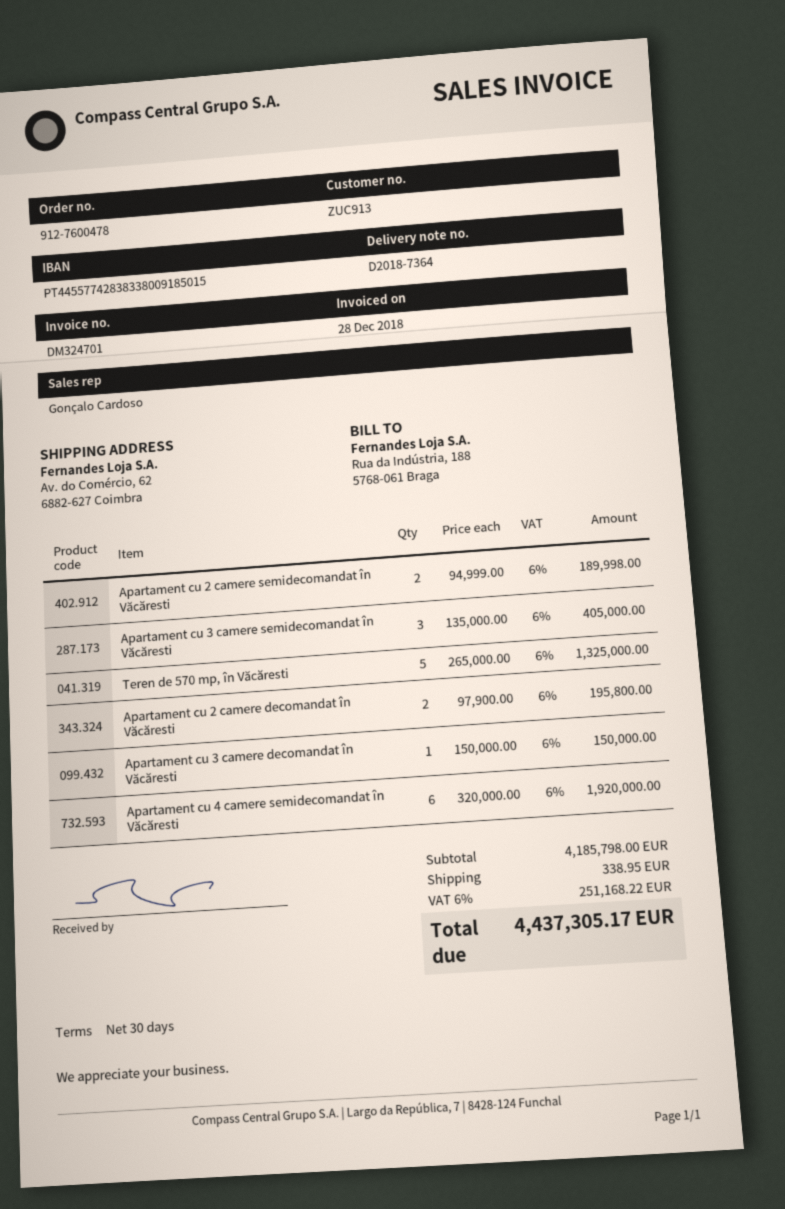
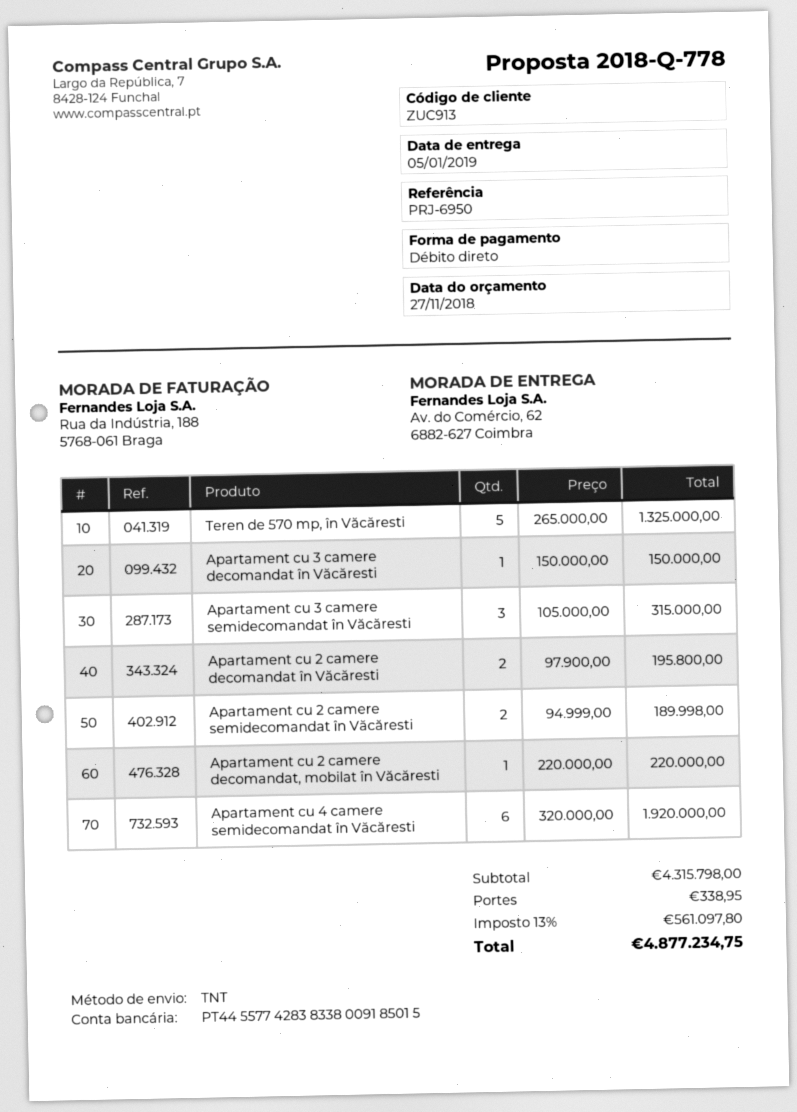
Apartament cu 3 camere semidecomandat în Văcăresti: 3 x 135000.00 = 405000.00 -> 3 x 105000.00 = 315000.00
Apartament cu 2 camere decomandat, mobilat în Văcăresti: none -> 1 x 220000.00 = 220000.00
subtotal: 4185798.00 -> 4315798.00
tax: 6% = 251168.22 -> 13% = 561097.80
total: 4437305.17 -> 4877234.75

